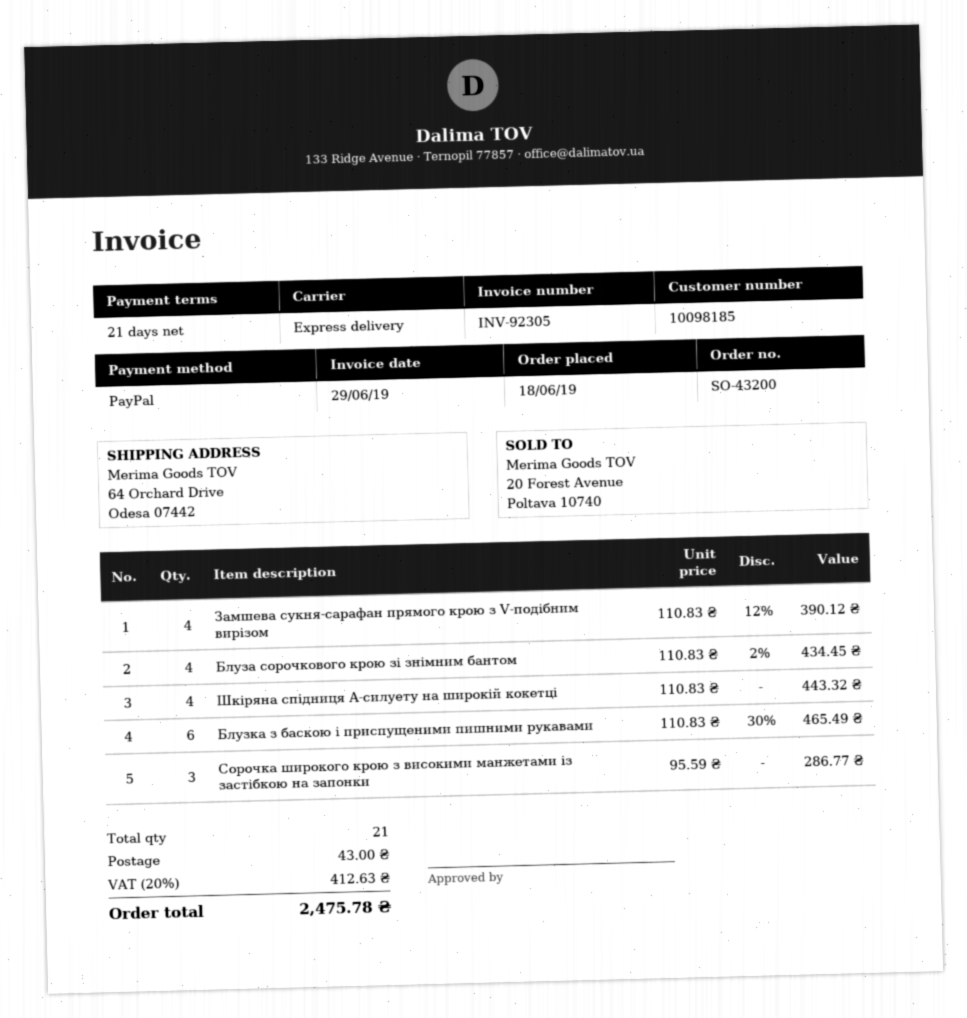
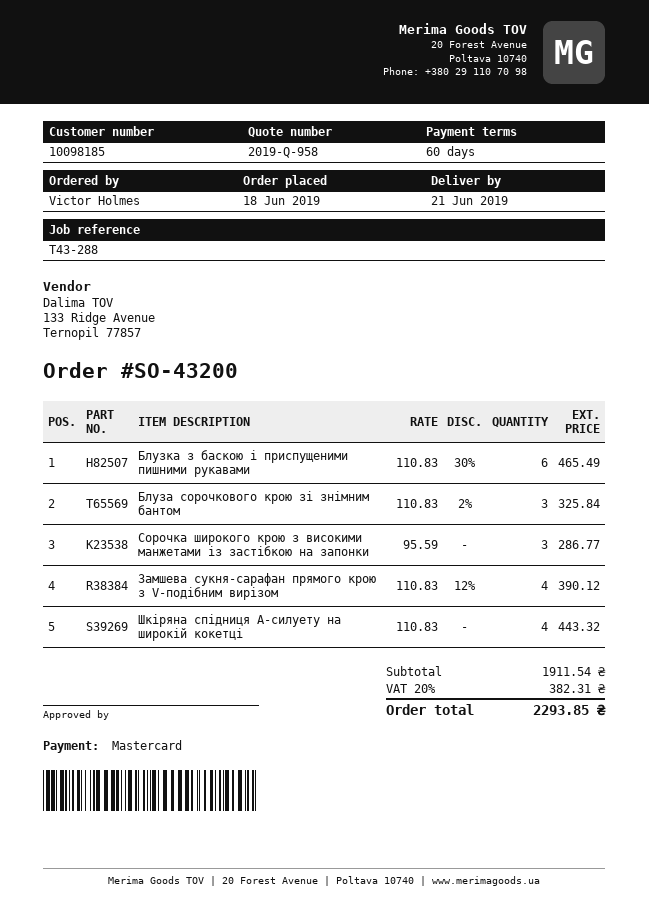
payment terms: 21 days -> 60 days
payment method: PayPal -> Mastercard
Блуза сорочкового крою зі знімним бантом: 4 x 110.83 - 2% = 434.45 -> 3 x 110.83 - 2% = 325.84
shipping: 43.00 -> none
tax: 20% = 412.63 -> 20% = 382.31
total: 2475.78 -> 2293.85

